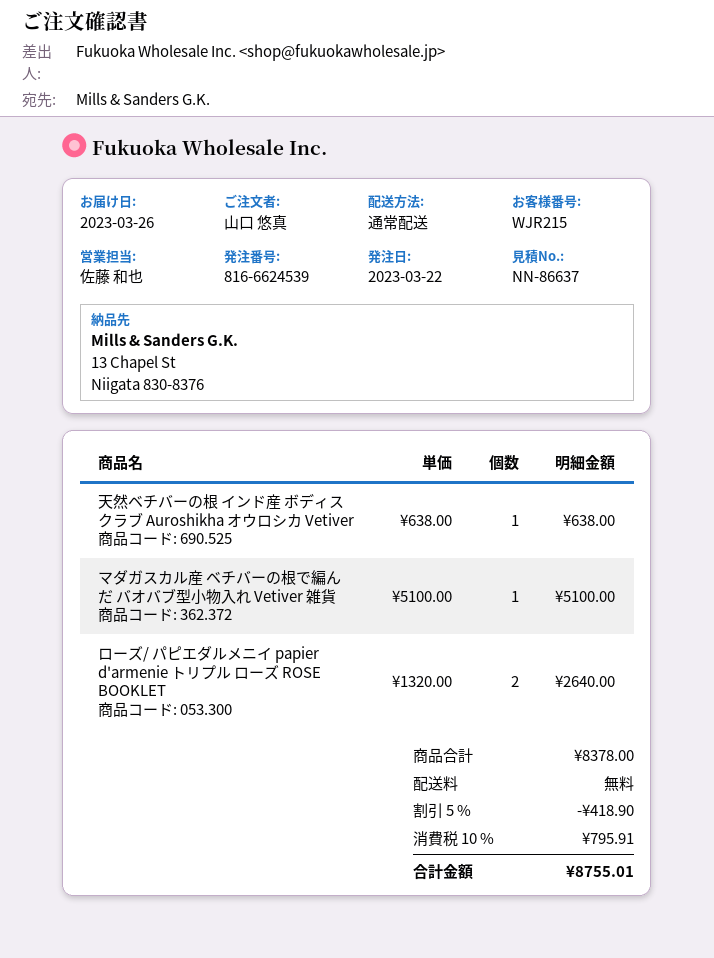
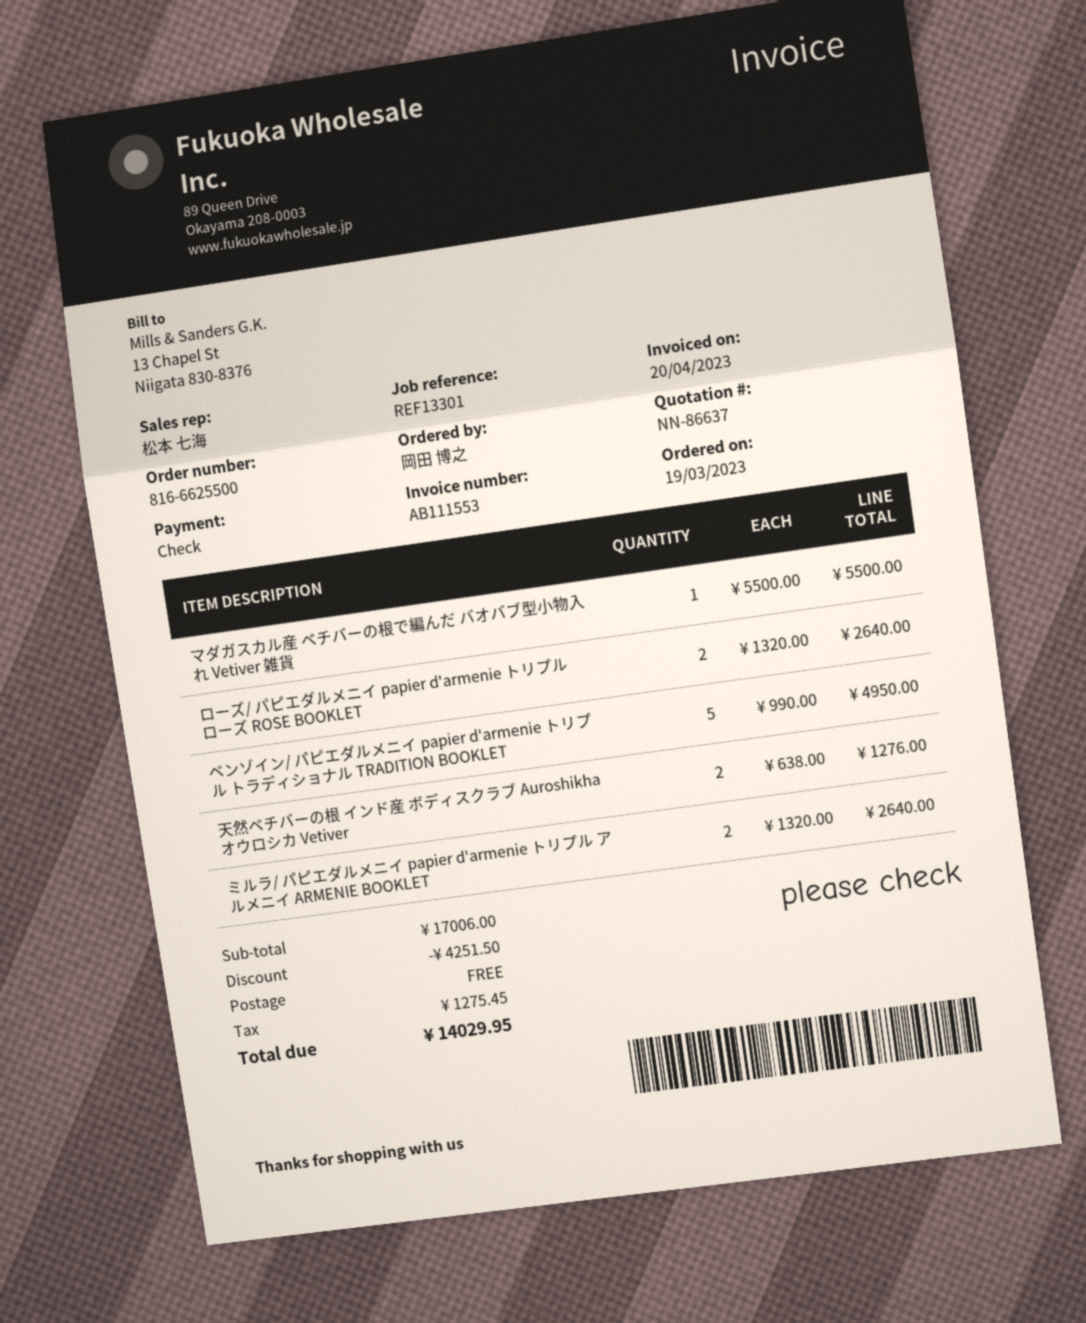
order number: 816-6624539 -> 816-6625500
order date: 2023-03-22 -> 2023-03-19
ordered by: 山口 悠真 -> 岡田 博之
sales rep: 佐藤 和也 -> 松本 七海
天然ベチバーの根 インド産 ボディスクラブ Auroshikha オウロシカ Vetiver: 1 x 638.00 = 638.00 -> 2 x 638.00 = 1276.00
マダガスカル産 ベチバーの根で編んだ バオバブ型小物入れ Vetiver 雑貨: 1 x 5100.00 = 5100.00 -> 1 x 5500.00 = 5500.00
ベンゾイン/ パピエダルメニイ papier d'armenie トリプル トラディショナル TRADITION BOOKLET: none -> 5 x 990.00 = 4950.00
ミルラ/ パピエダルメニイ papier d'armenie トリプル アルメニイ ARMENIE BOOKLET: none -> 2 x 1320.00 = 2640.00
subtotal: 8378.00 -> 17006.00
discount: 418.90 -> 4251.50
tax: 795.91 -> 1275.45
total: 8755.01 -> 14029.95

